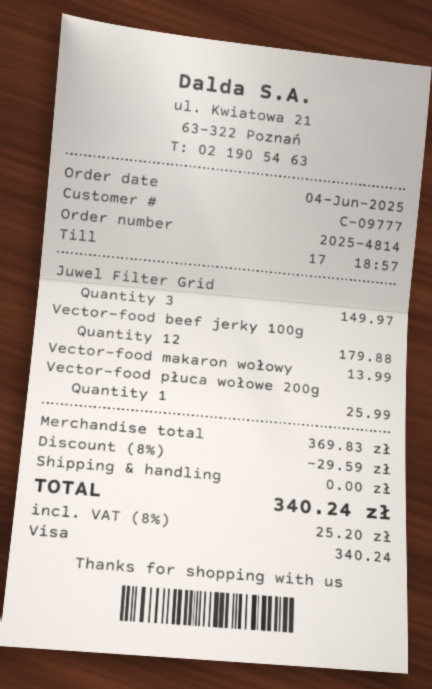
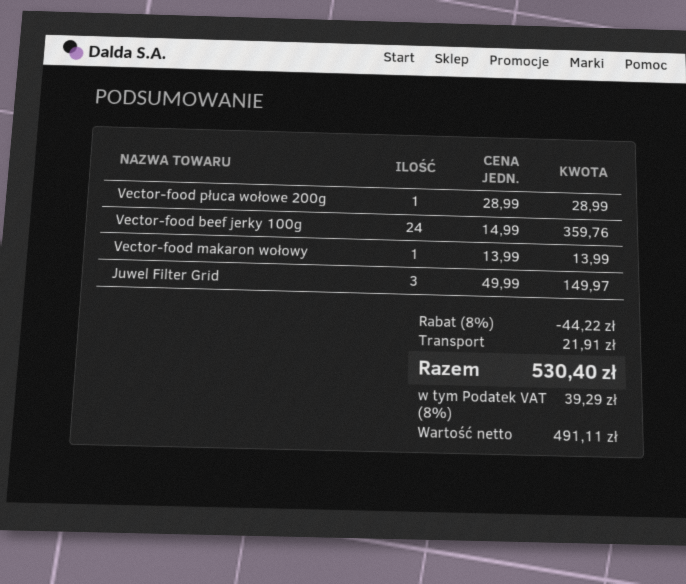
Vector-food beef jerky 100g: 12 for 179.88 -> 24 for 359.76
Vector-food płuca wołowe 200g: 1 for 25.99 -> 1 for 28.99
discount: 8% = 29.59 -> 8% = 44.22
shipping: 0.00 -> 21.91
tax: 8% = 25.20 -> 8% = 39.29
total: 340.24 -> 530.40

